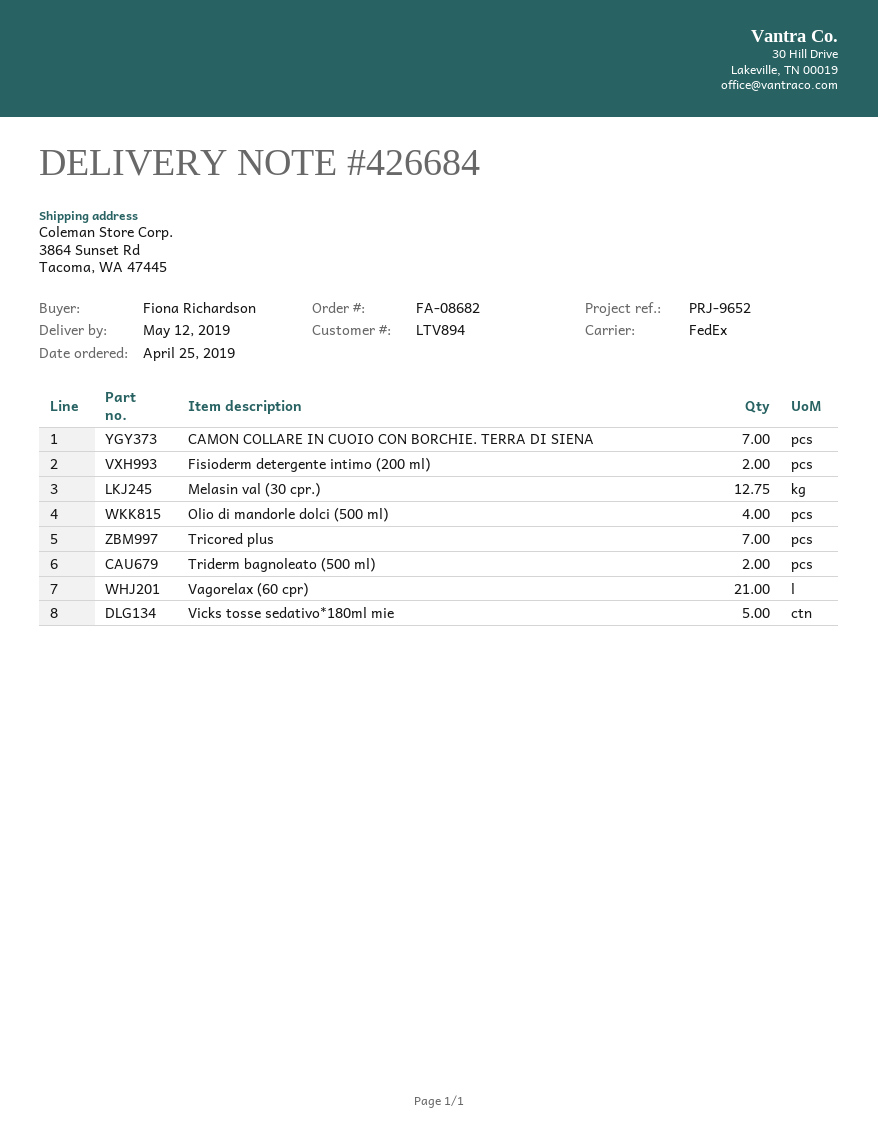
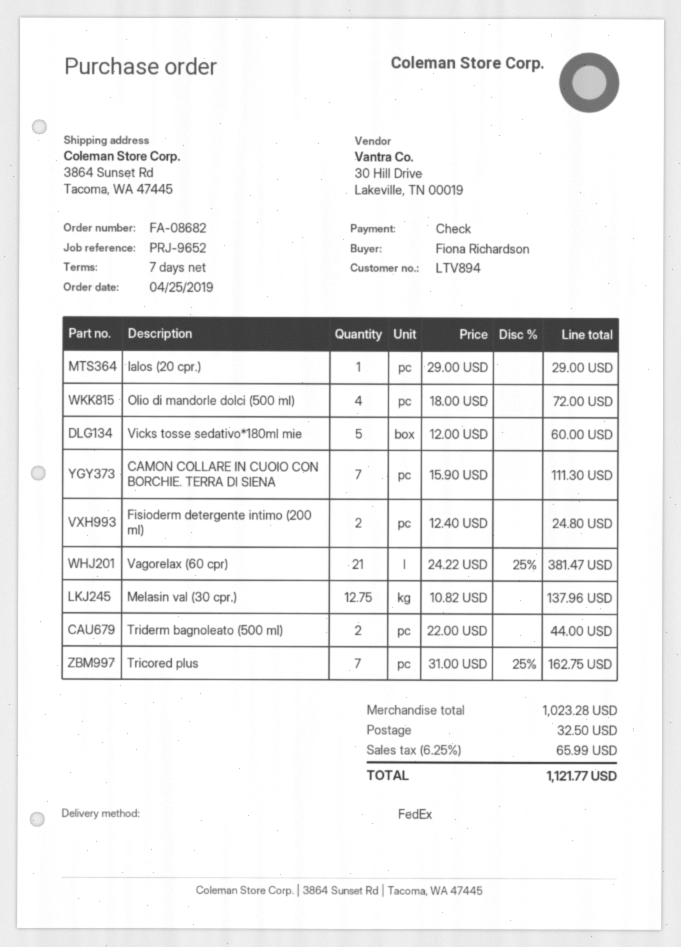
Ialos (20 cpr.): none -> 1

